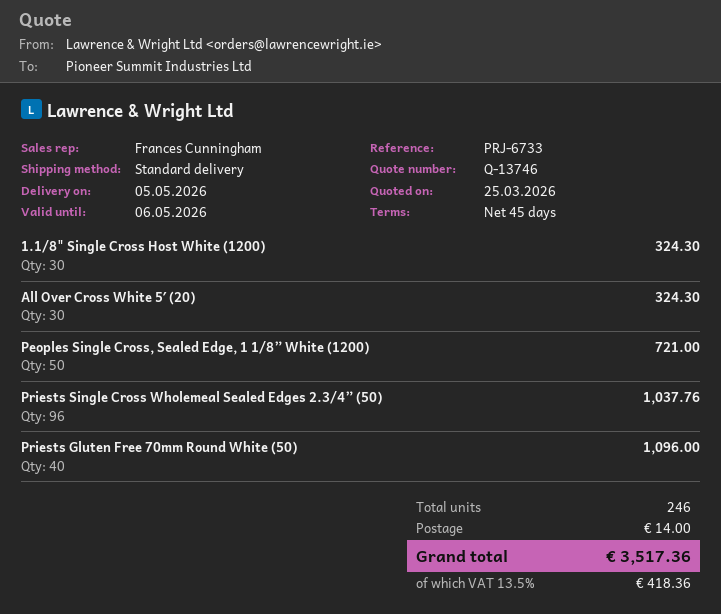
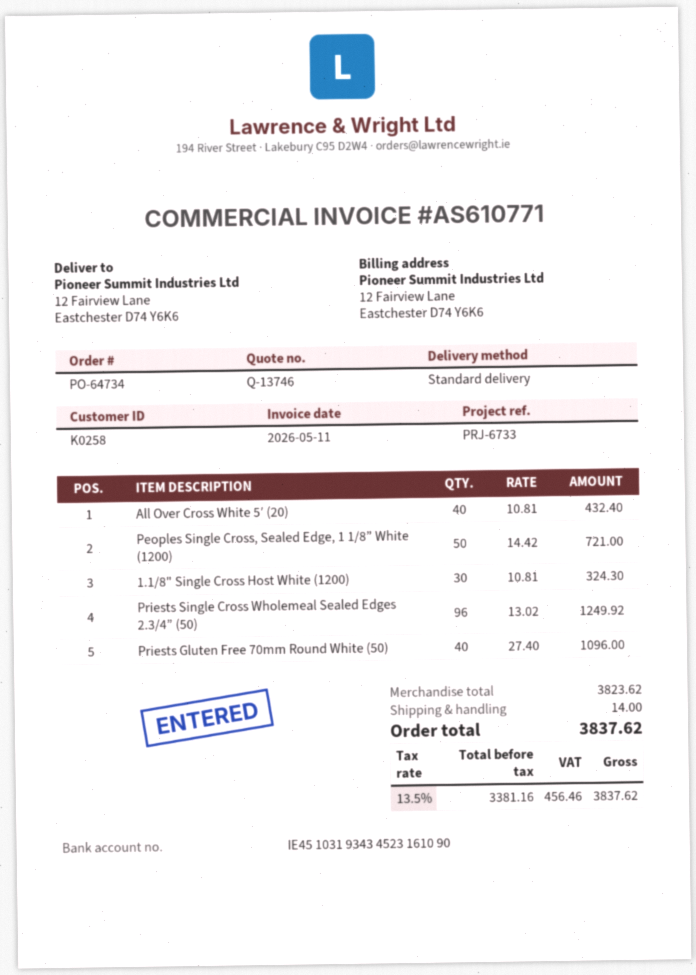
All Over Cross White 5′ (20): 30 for 324.30 -> 40 for 432.40
Priests Single Cross Wholemeal Sealed Edges 2.3/4” (50): 96 for 1037.76 -> 96 for 1249.92
tax: 13.5% = 418.36 -> 13.5% = 456.46
total: 3517.36 -> 3837.62

